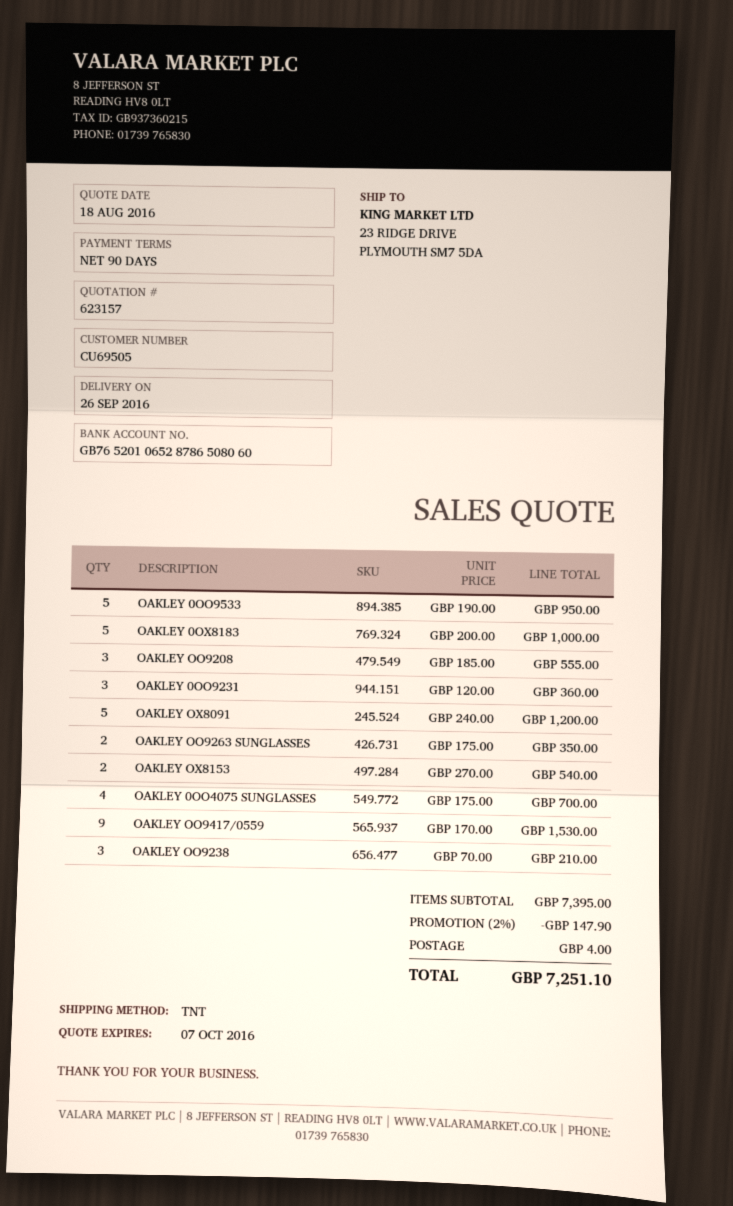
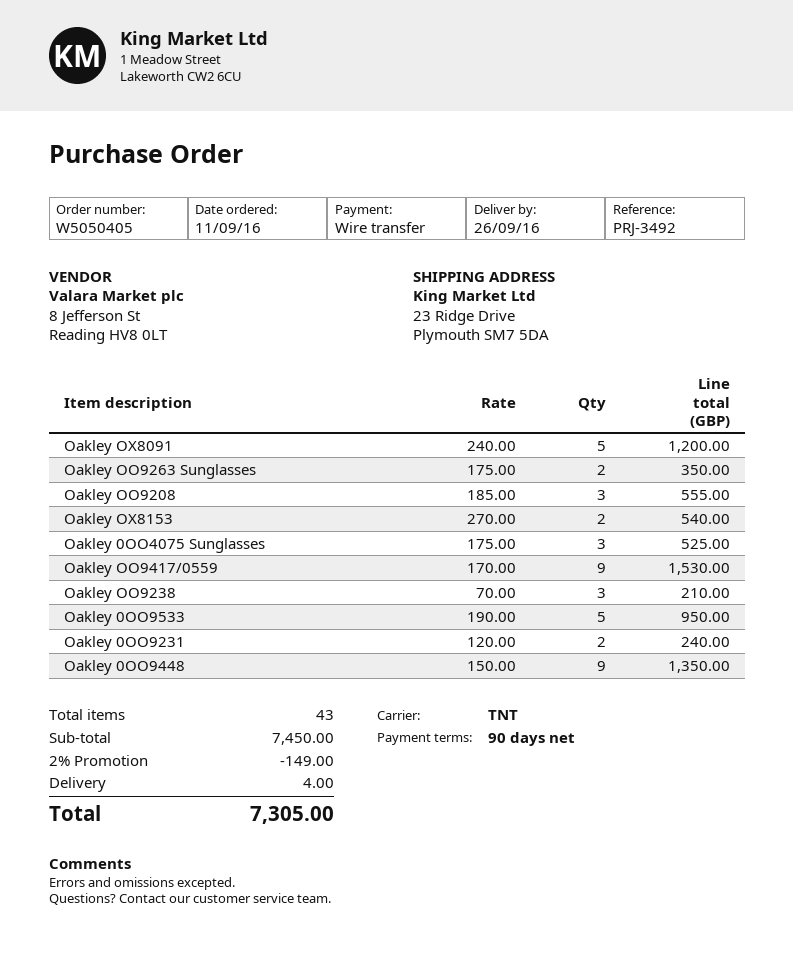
OAKLEY 0OX8183: 5 x 200.00 = 1000.00 -> none
OAKLEY 0OO9231: 3 x 120.00 = 360.00 -> 2 x 120.00 = 240.00
OAKLEY 0OO4075 SUNGLASSES: 4 x 175.00 = 700.00 -> 3 x 175.00 = 525.00
Oakley 0OO9448: none -> 9 x 150.00 = 1350.00
subtotal: 7395.00 -> 7450.00
discount: 2% = 147.90 -> 2% = 149.00
total: 7251.10 -> 7305.00

